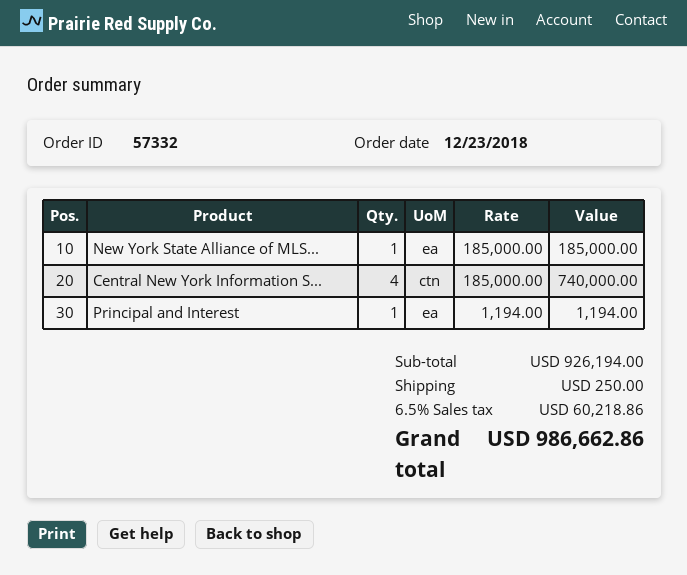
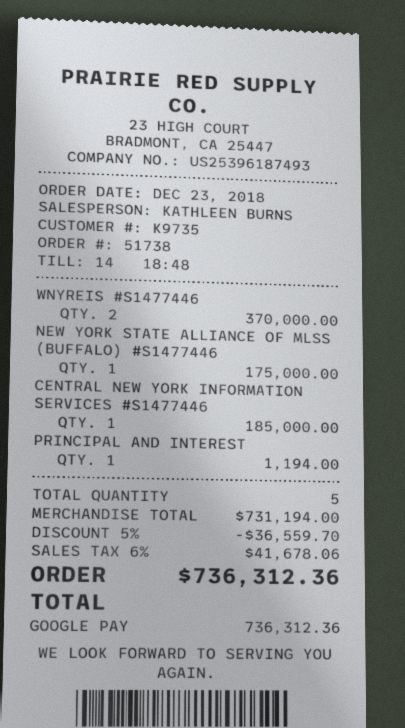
order number: 57332 -> 51738
New York State Alliance of MLS...: 1 for 185000.00 -> 1 for 175000.00
Central New York Information S...: 4 for 740000.00 -> 1 for 185000.00
WNYREIS #S1477446: none -> 2 for 370000.00
subtotal: 926194.00 -> 731194.00
discount: none -> 5% = 36559.70
shipping: 250.00 -> none
tax: 6.5% = 60218.86 -> 6% = 41678.06
total: 986662.86 -> 736312.36

